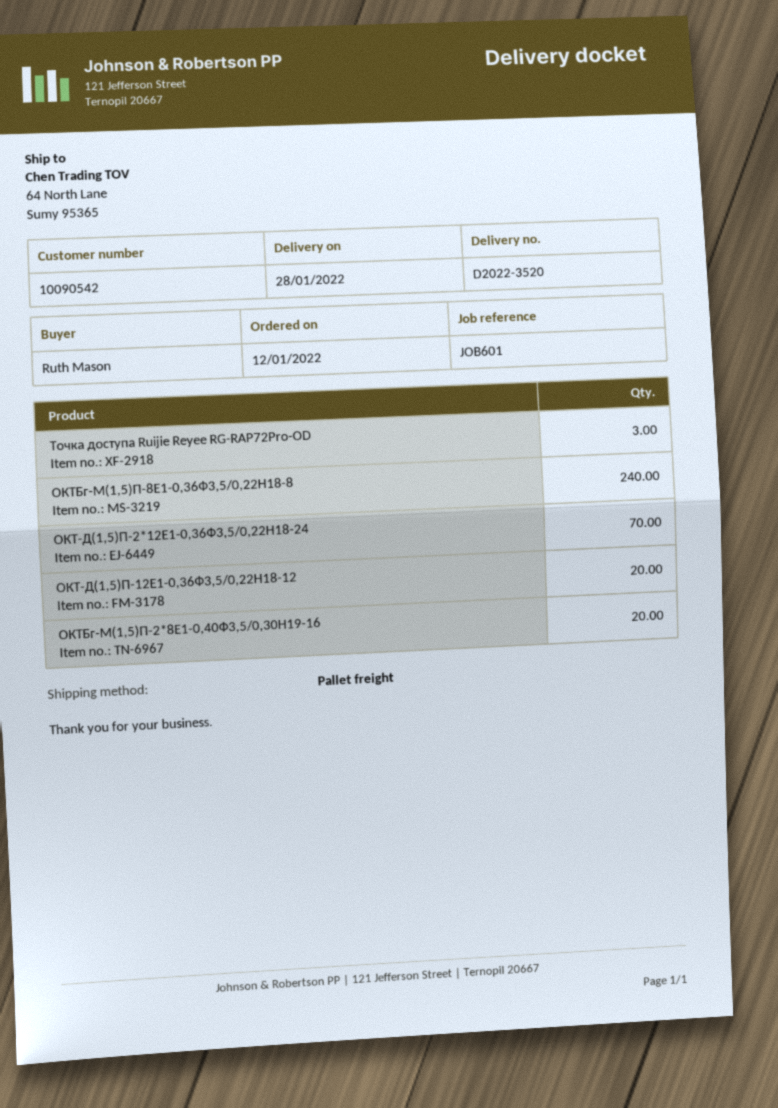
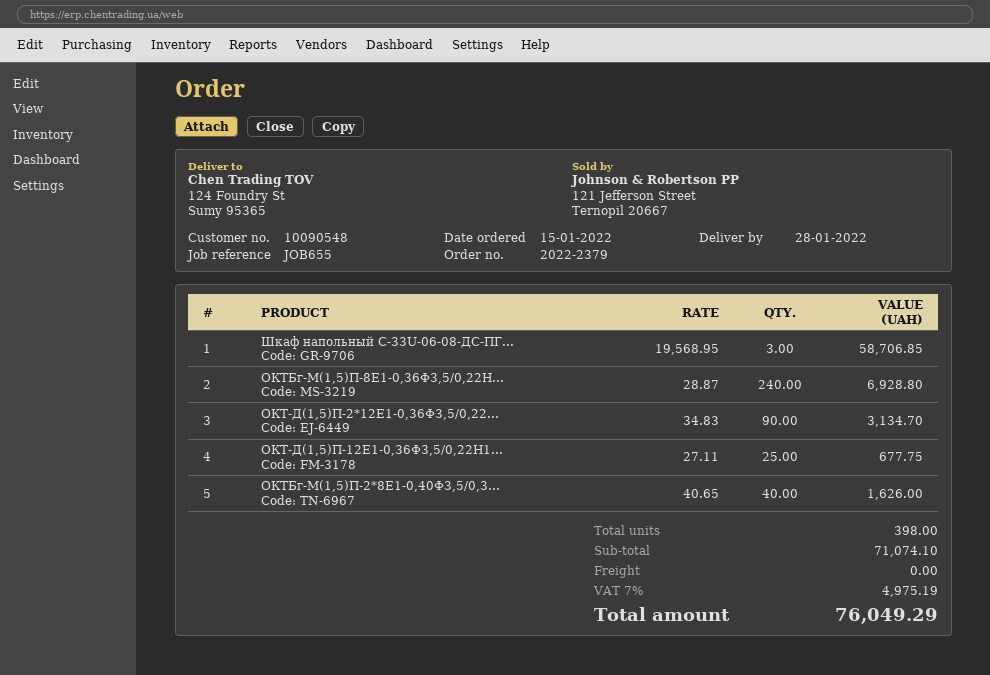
order date: 2022-01-12 -> 2022-01-15
customer number: 10090542 -> 10090548
reference: JOB601 -> JOB655
ship to: 64 North Lane, Sumy 95365 -> 124 Foundry St, Sumy 95365
Точка доступа Ruijie Reyee RG-RAP72Pro-OD: 3 -> none
ОКТ-Д(1,5)П-2*12Е1-0,36Ф3,5/0,22Н18-24: 70 -> 90
ОКТ-Д(1,5)П-12Е1-0,36Ф3,5/0,22Н18-12: 20 -> 25
ОКТБг-М(1,5)П-2*8Е1-0,40Ф3,5/0,30Н19-16: 20 -> 40
Шкаф напольный С-33U-06-08-ДC-ПГ...: none -> 3

